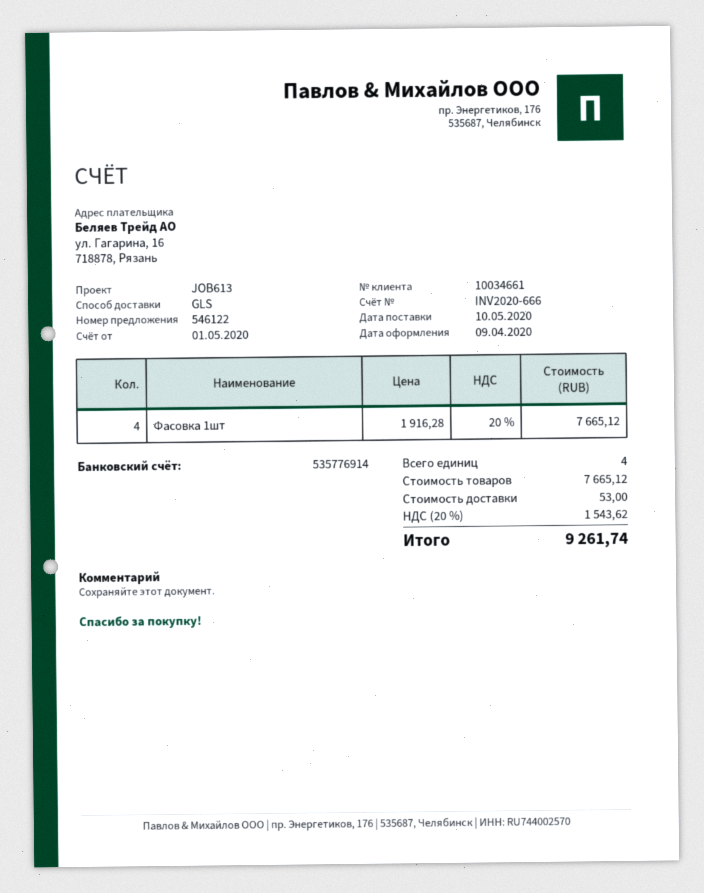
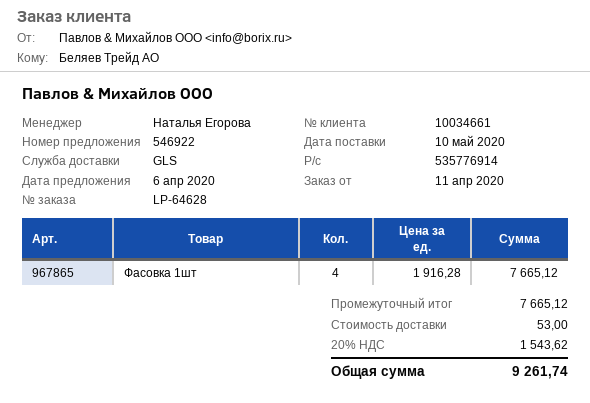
quote number: 546122 -> 546922
order date: 2020-04-09 -> 2020-04-11

